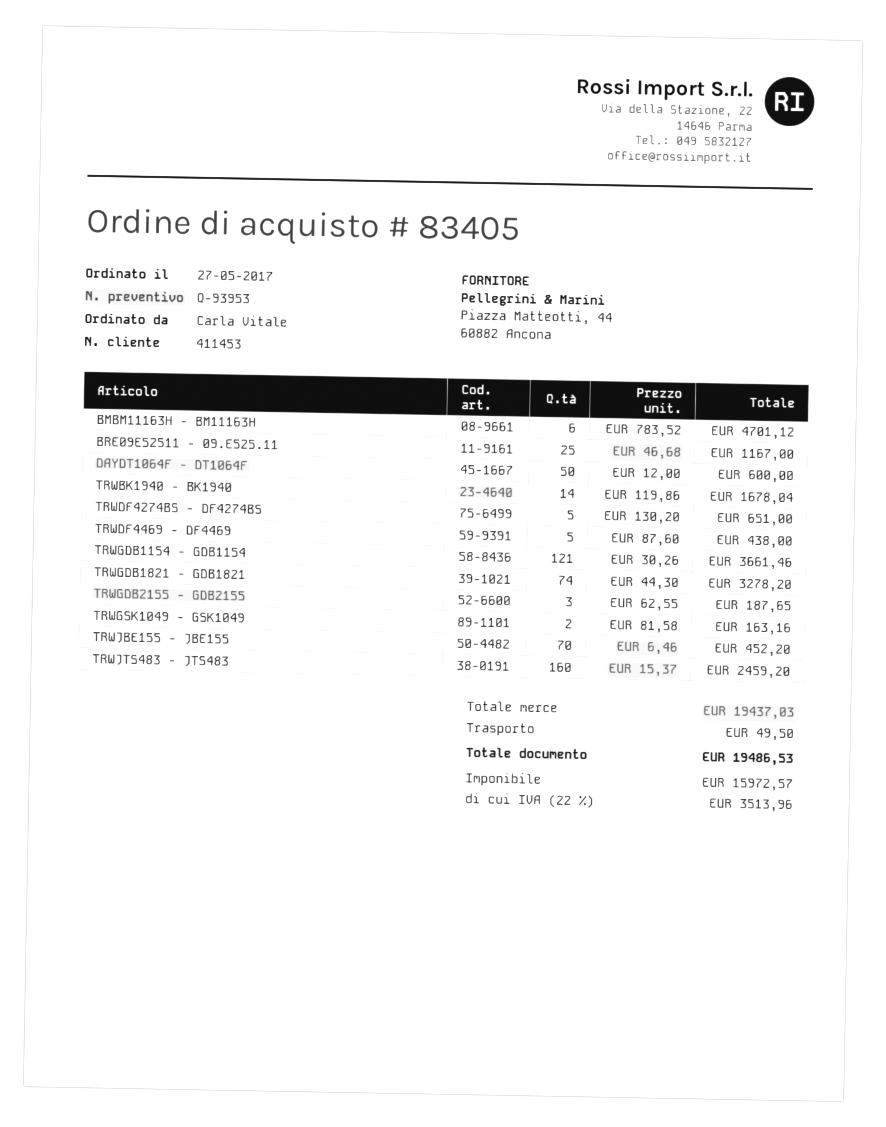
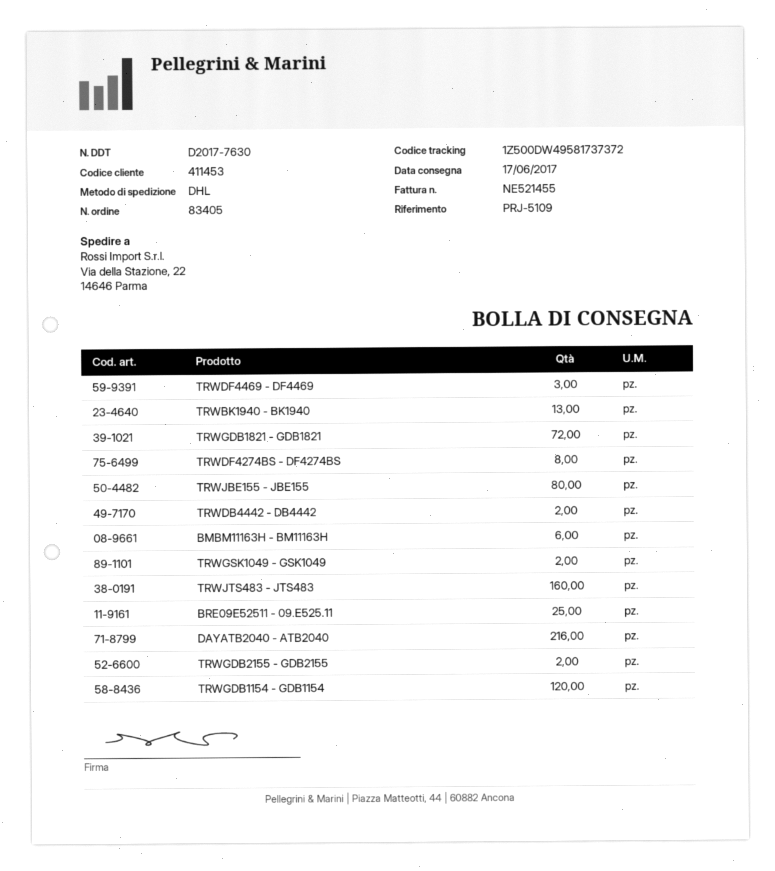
DAYDT1064F - DT1064F: 50 -> none
TRWBK1940 - BK1940: 14 -> 13
TRWDF4274BS - DF4274BS: 5 -> 8
TRWDF4469 - DF4469: 5 -> 3
TRWGDB1154 - GDB1154: 121 -> 120
TRWGDB1821 - GDB1821: 74 -> 72
TRWGDB2155 - GDB2155: 3 -> 2
TRWJBE155 - JBE155: 70 -> 80
TRWDB4442 - DB4442: none -> 2
DAYATB2040 - ATB2040: none -> 216

